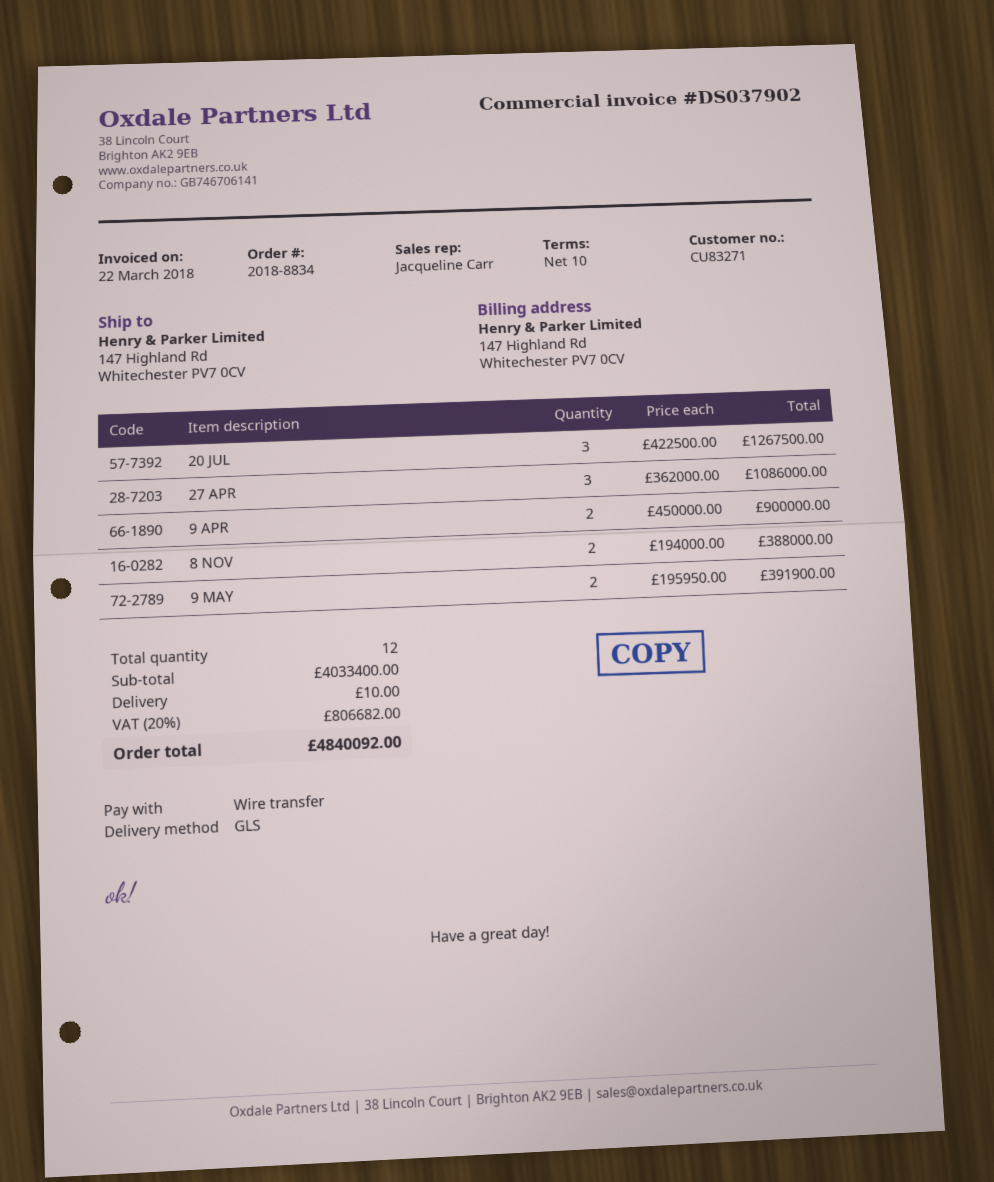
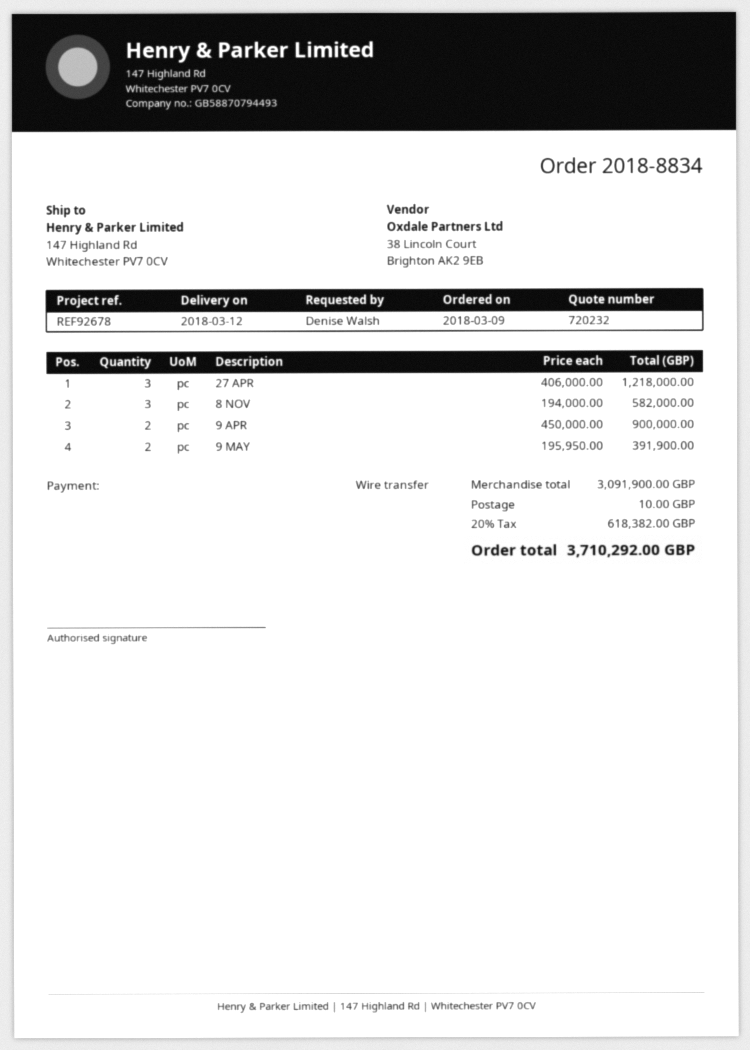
20 JUL: 3 x 422500.00 = 1267500.00 -> none
27 APR: 3 x 362000.00 = 1086000.00 -> 3 x 406000.00 = 1218000.00
8 NOV: 2 x 194000.00 = 388000.00 -> 3 x 194000.00 = 582000.00
subtotal: 4033400.00 -> 3091900.00
tax: 20% = 806682.00 -> 20% = 618382.00
total: 4840092.00 -> 3710292.00

